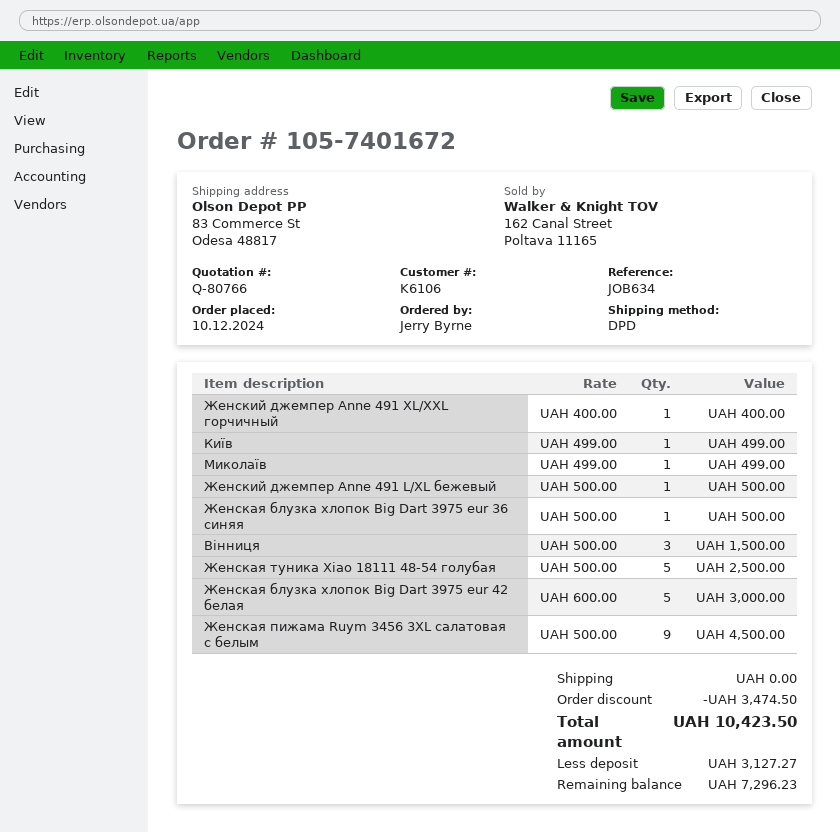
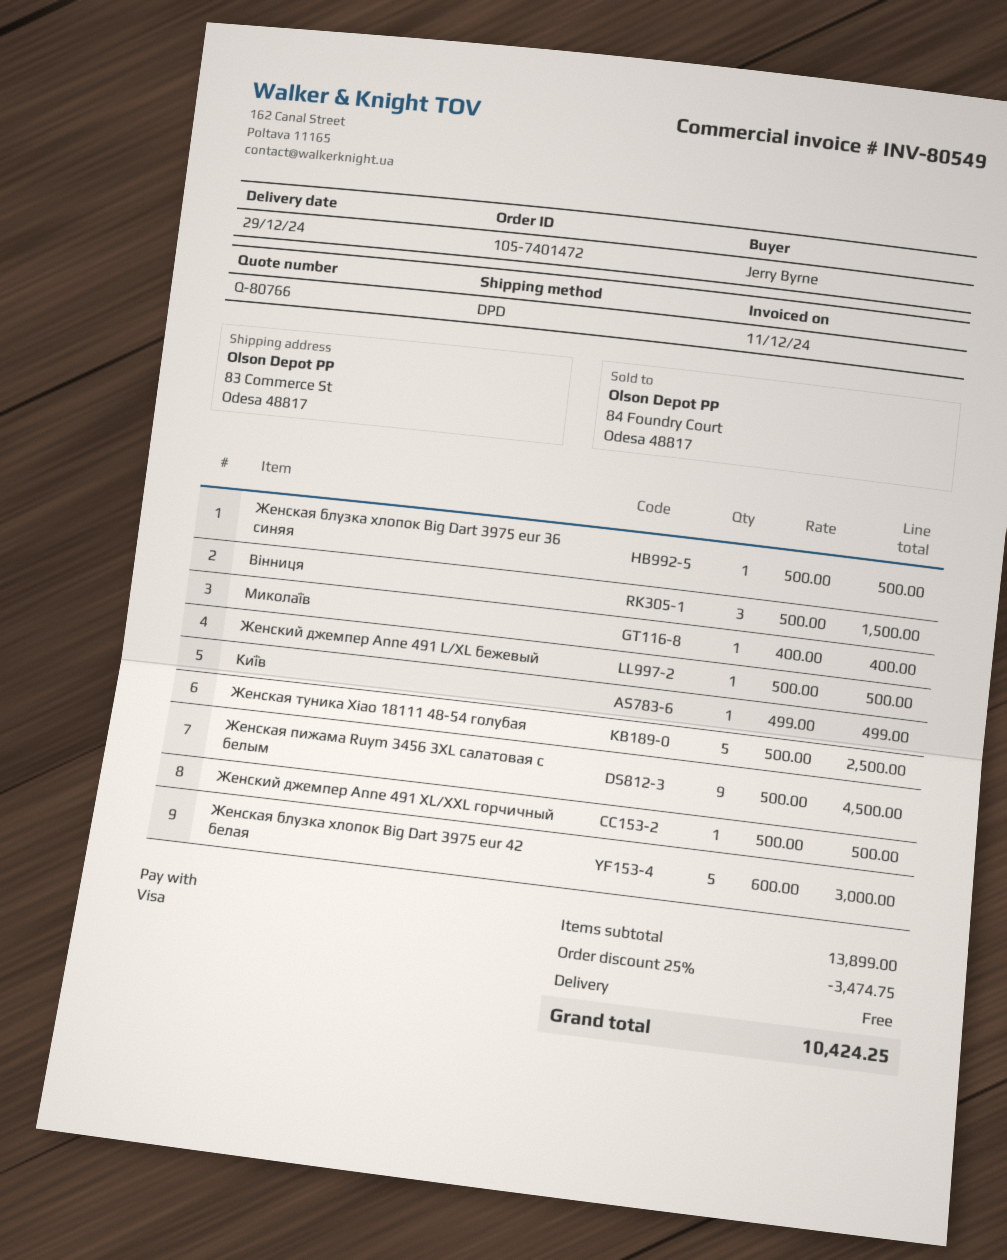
order number: 105-7401672 -> 105-7401472
Женский джемпер Anne 491 XL/XXL горчичный: 1 x 400.00 = 400.00 -> 1 x 500.00 = 500.00
Миколаїв: 1 x 499.00 = 499.00 -> 1 x 400.00 = 400.00
discount: 3474.50 -> 3474.75
total: 10423.50 -> 10424.25

